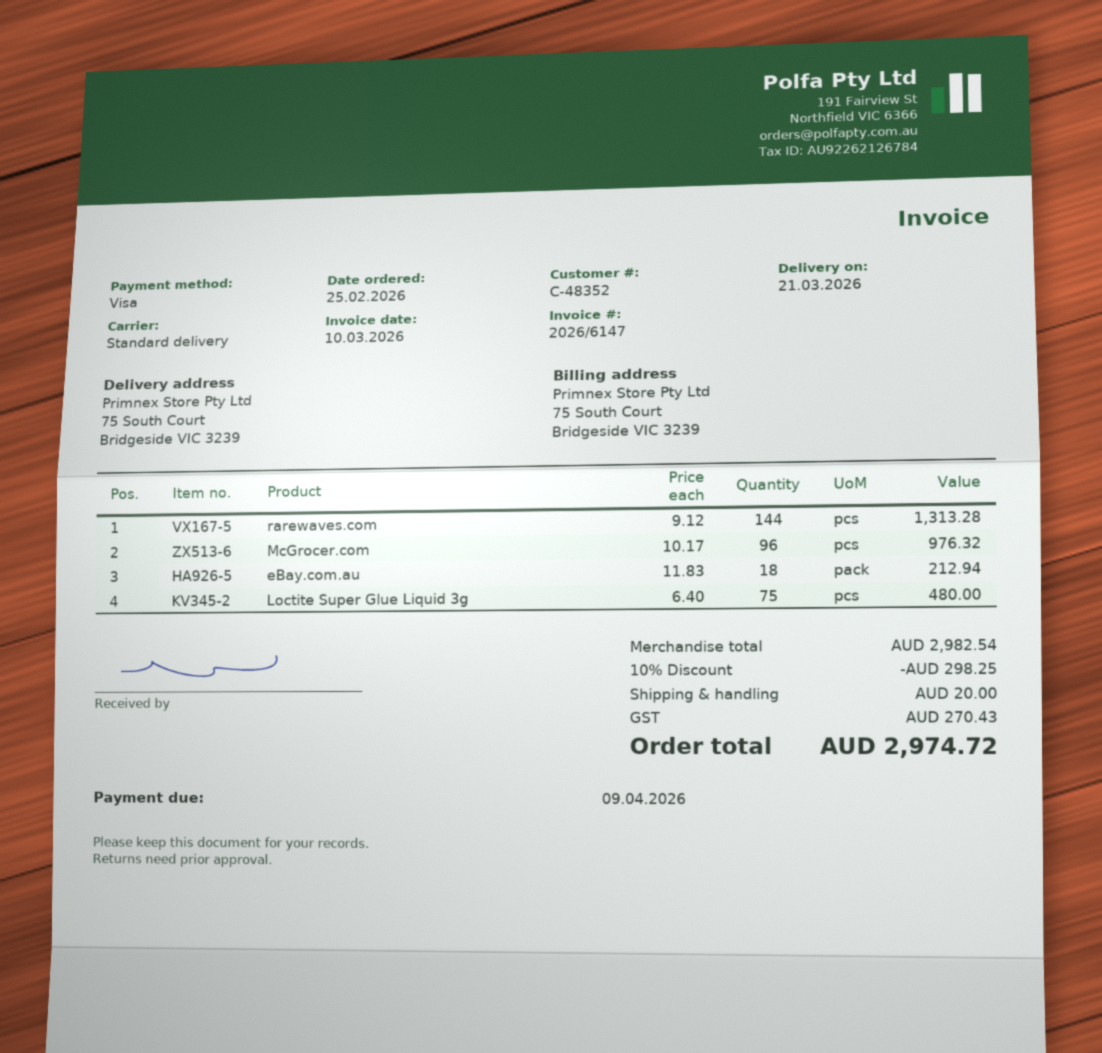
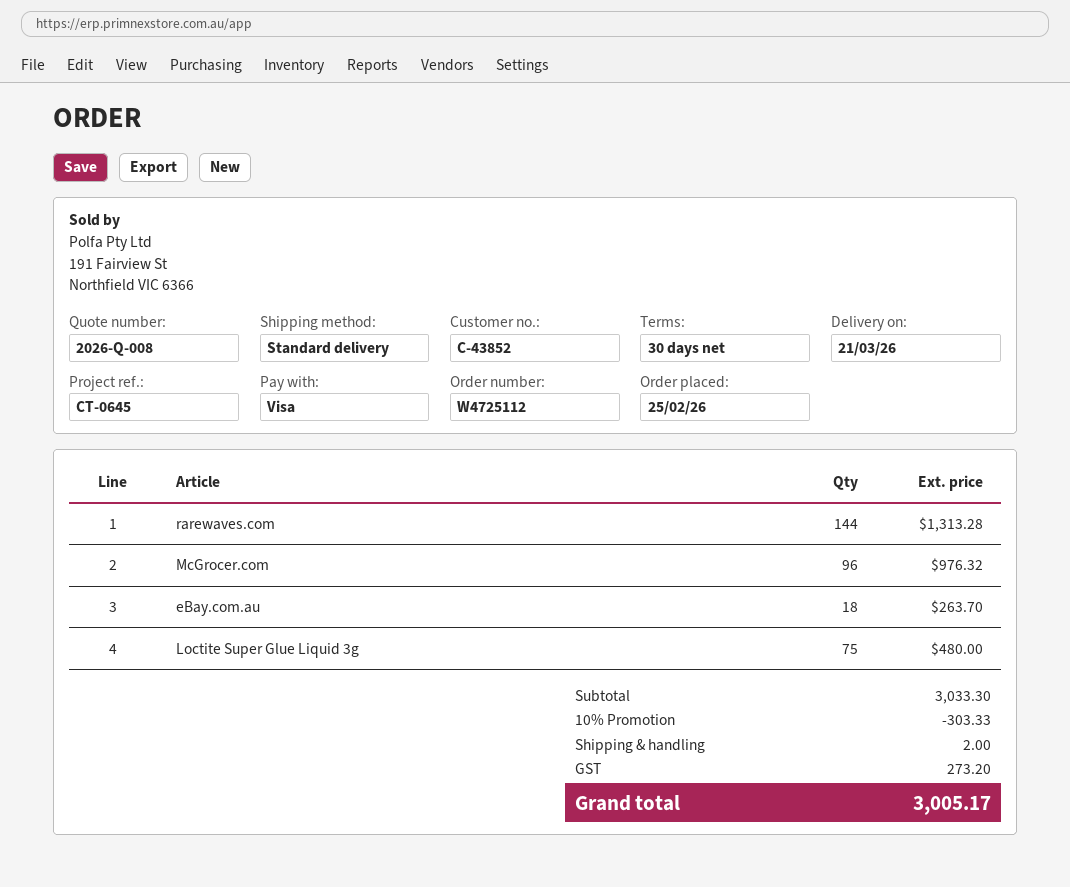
customer number: C-48352 -> C-43852
eBay.com.au: 18 for 212.94 -> 18 for 263.70
subtotal: 2982.54 -> 3033.30
discount: 10% = 298.25 -> 10% = 303.33
shipping: 20.00 -> 2.00
tax: 270.43 -> 273.20
total: 2974.72 -> 3005.17

